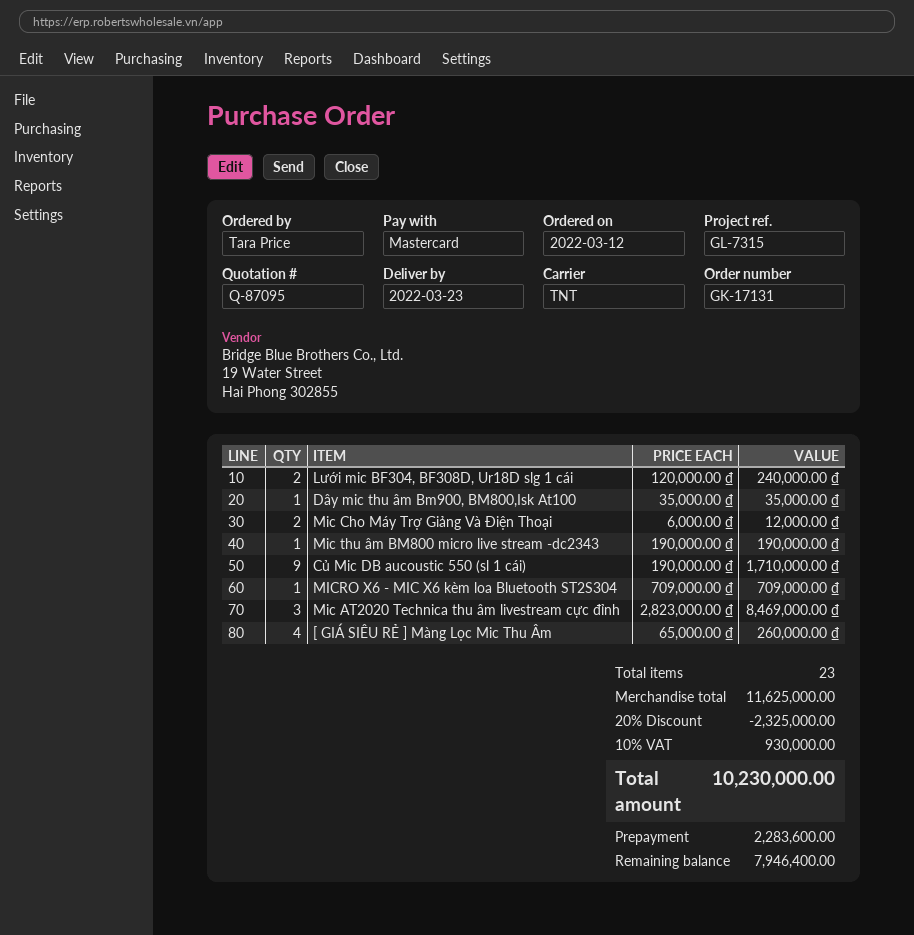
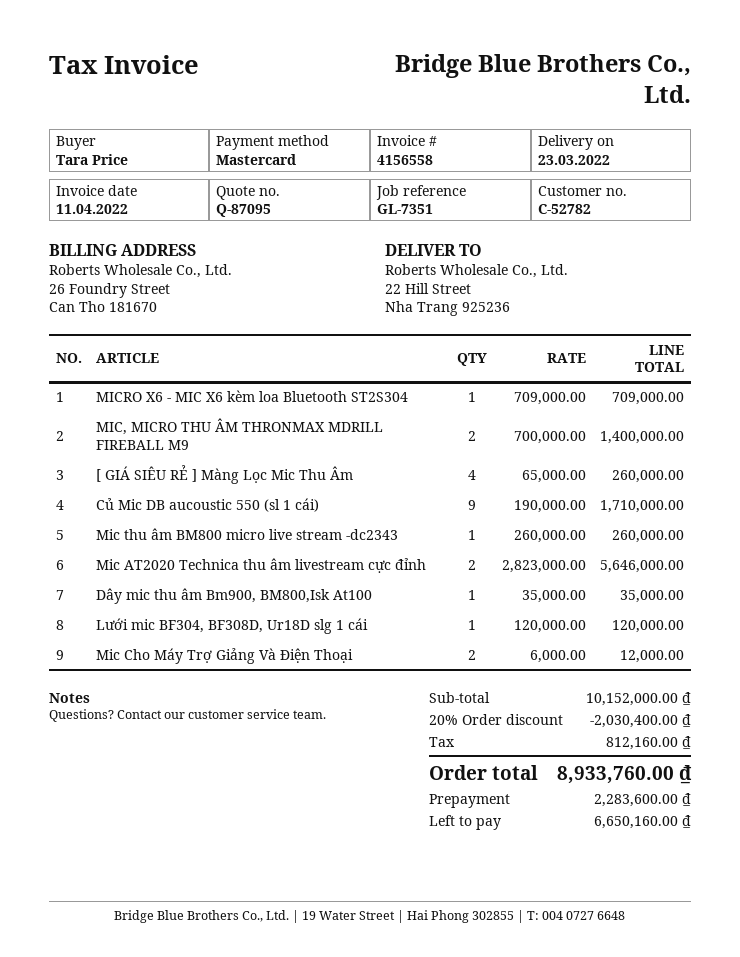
reference: GL-7315 -> GL-7351
Lưới mic BF304, BF308D, Ur18D slg 1 cái: 2 x 120000.00 = 240000.00 -> 1 x 120000.00 = 120000.00
Mic thu âm BM800 micro live stream -dc2343: 1 x 190000.00 = 190000.00 -> 1 x 260000.00 = 260000.00
Mic AT2020 Technica thu âm livestream cực đỉnh: 3 x 2823000.00 = 8469000.00 -> 2 x 2823000.00 = 5646000.00
MIC, MICRO THU ÂM THRONMAX MDRILL FIREBALL M9: none -> 2 x 700000.00 = 1400000.00
subtotal: 11625000.00 -> 10152000.00
discount: 20% = 2325000.00 -> 20% = 2030400.00
tax: 930000.00 -> 812160.00
total: 10230000.00 -> 8933760.00
balance: 7946400.00 -> 6650160.00

